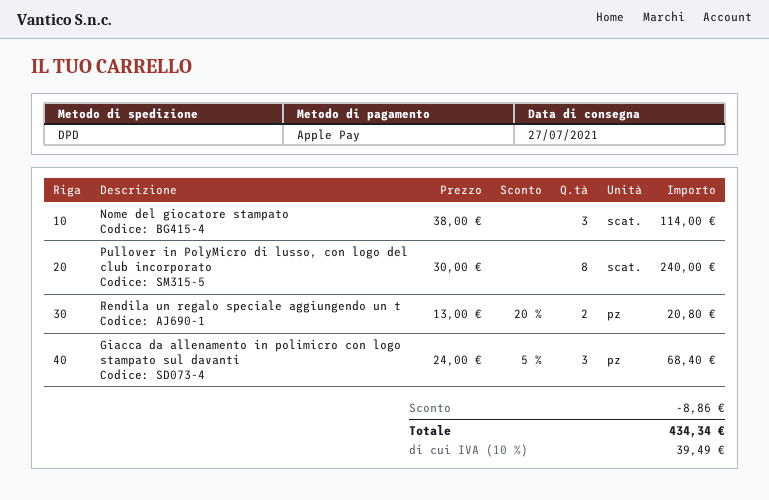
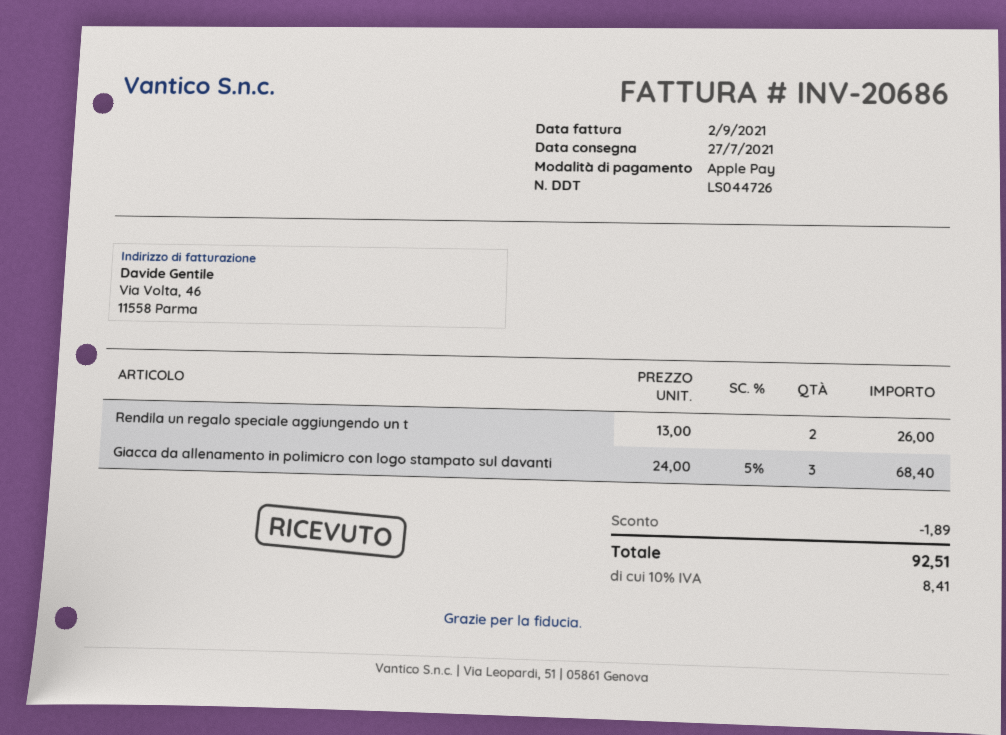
Nome del giocatore stampato: 3 x 38.00 = 114.00 -> none
Pullover in PolyMicro di lusso, con logo del club incorporato: 8 x 30.00 = 240.00 -> none
Rendila un regalo speciale aggiungendo un t: 2 x 13.00 - 20% = 20.80 -> 2 x 13.00 = 26.00
discount: 8.86 -> 1.89
tax: 10% = 39.49 -> 10% = 8.41
total: 434.34 -> 92.51

